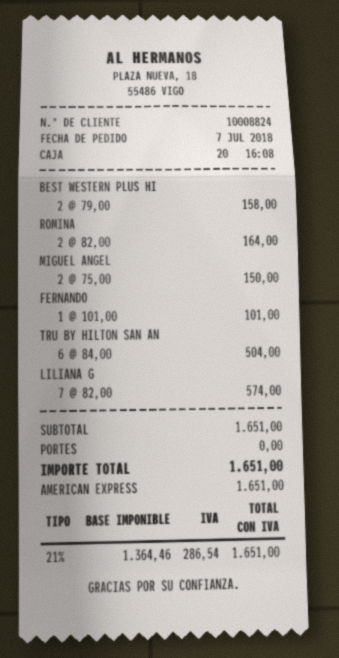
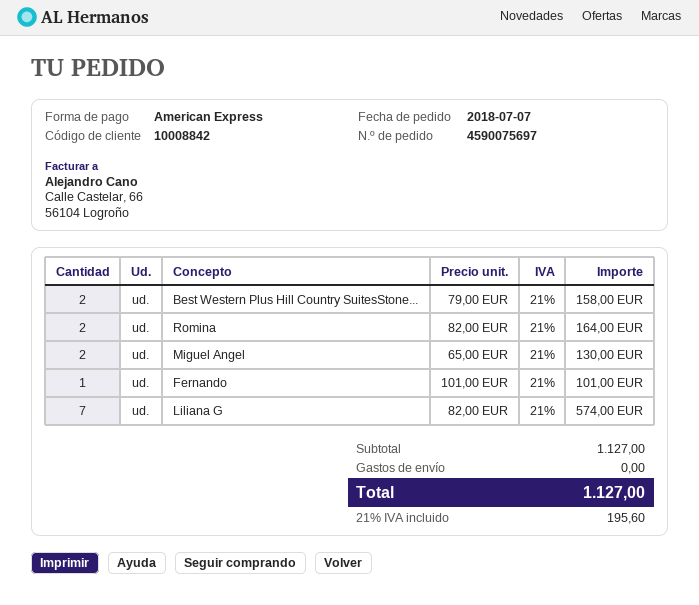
customer number: 10008824 -> 10008842
MIGUEL ANGEL: 2 x 75.00 = 150.00 -> 2 x 65.00 = 130.00
TRU BY HILTON SAN AN: 6 x 84.00 = 504.00 -> none
subtotal: 1651.00 -> 1127.00
tax: 21% = 286.54 -> 21% = 195.60
total: 1651.00 -> 1127.00

